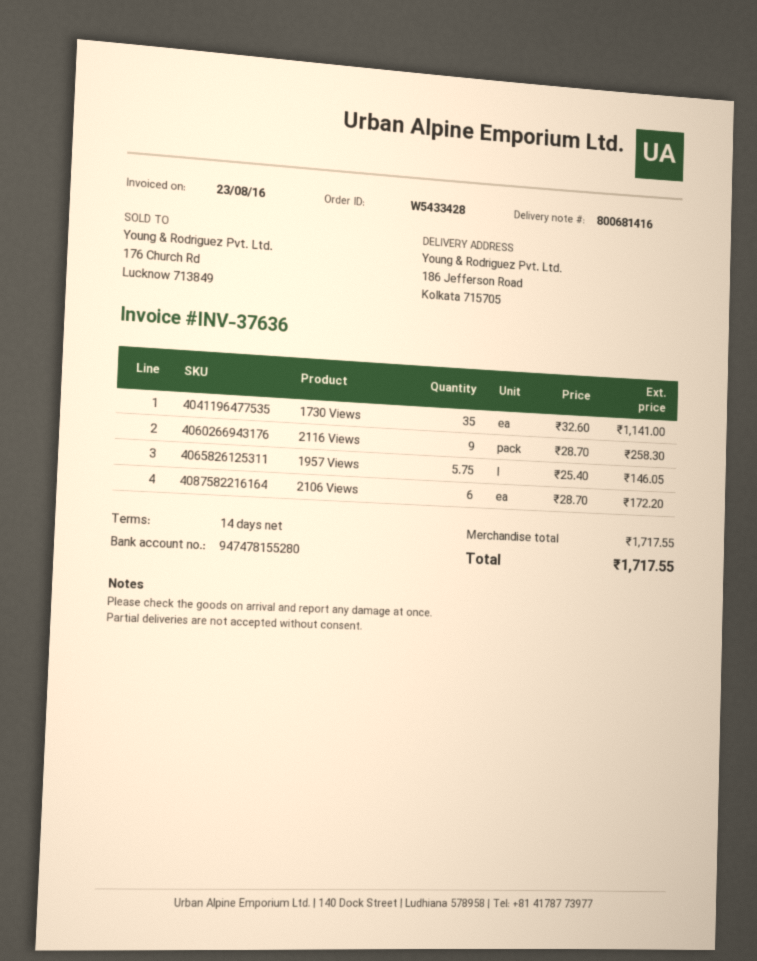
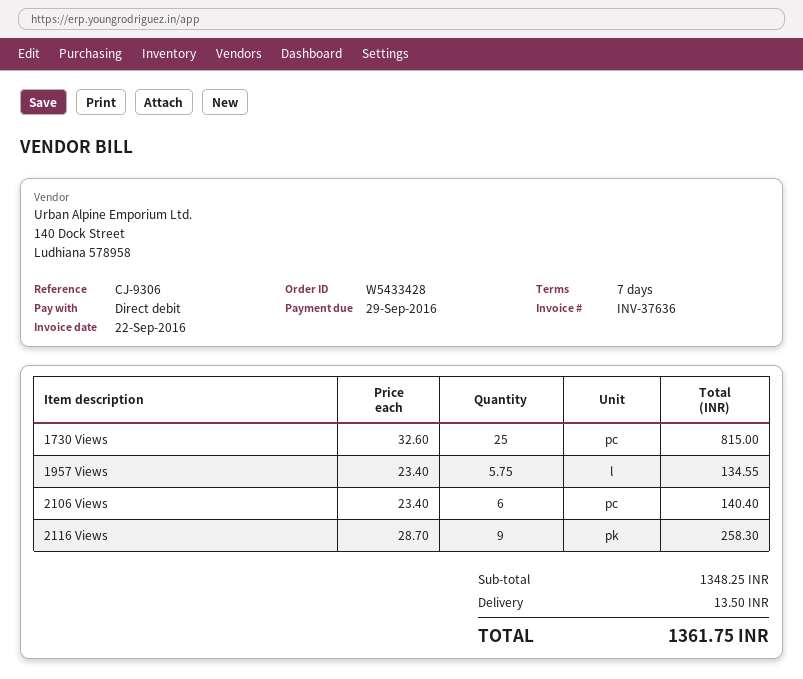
invoice date: 2016-08-23 -> 2016-09-22
payment terms: 14 days -> 7 days
1730 Views: 35 x 32.60 = 1141.00 -> 25 x 32.60 = 815.00
1957 Views: 5.75 x 25.40 = 146.05 -> 5.75 x 23.40 = 134.55
2106 Views: 6 x 28.70 = 172.20 -> 6 x 23.40 = 140.40
subtotal: 1717.55 -> 1348.25
shipping: none -> 13.50
total: 1717.55 -> 1361.75

